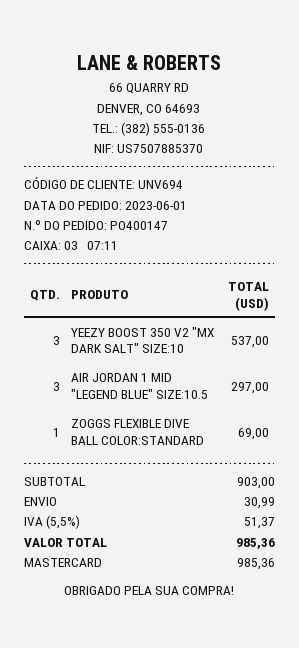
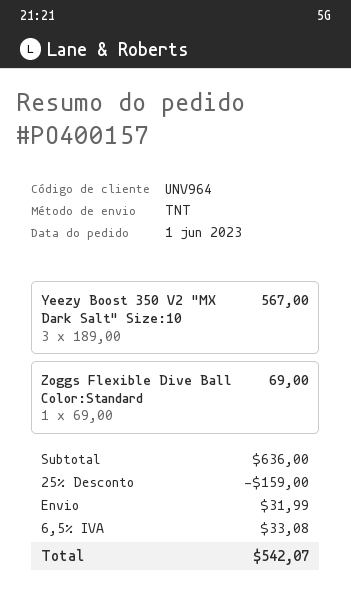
order number: PO400147 -> PO400157
customer number: UNV694 -> UNV964
YEEZY BOOST 350 V2 "MX DARK SALT" SIZE:10: 3 for 537.00 -> 3 for 567.00
AIR JORDAN 1 MID "LEGEND BLUE" SIZE:10.5: 3 for 297.00 -> none
subtotal: 903.00 -> 636.00
discount: none -> 25% = 159.00
shipping: 30.99 -> 31.99
tax: 5.5% = 51.37 -> 6.5% = 33.08
total: 985.36 -> 542.07

